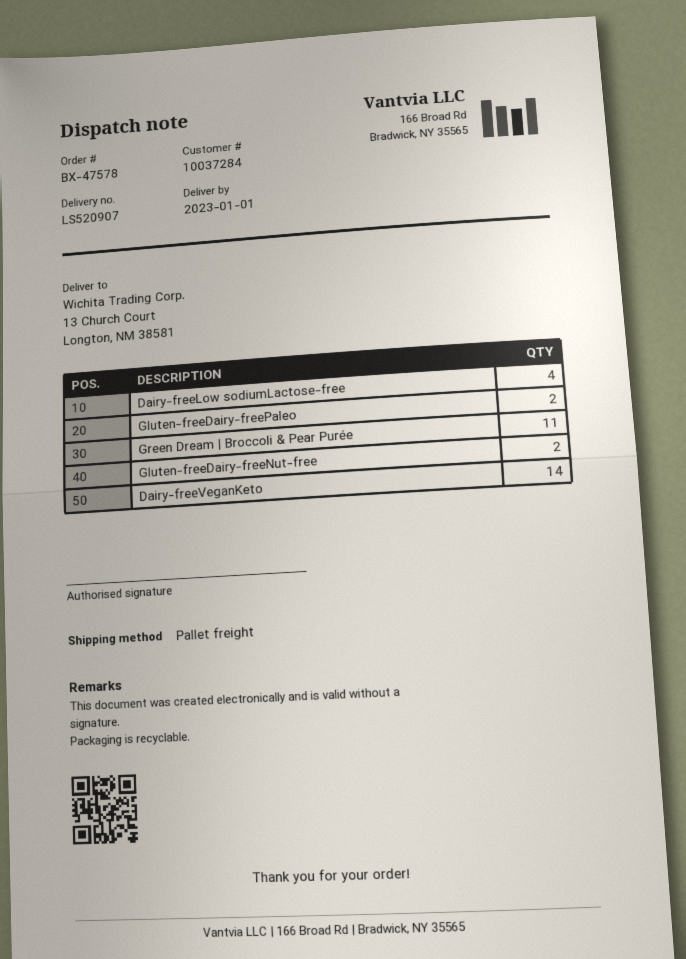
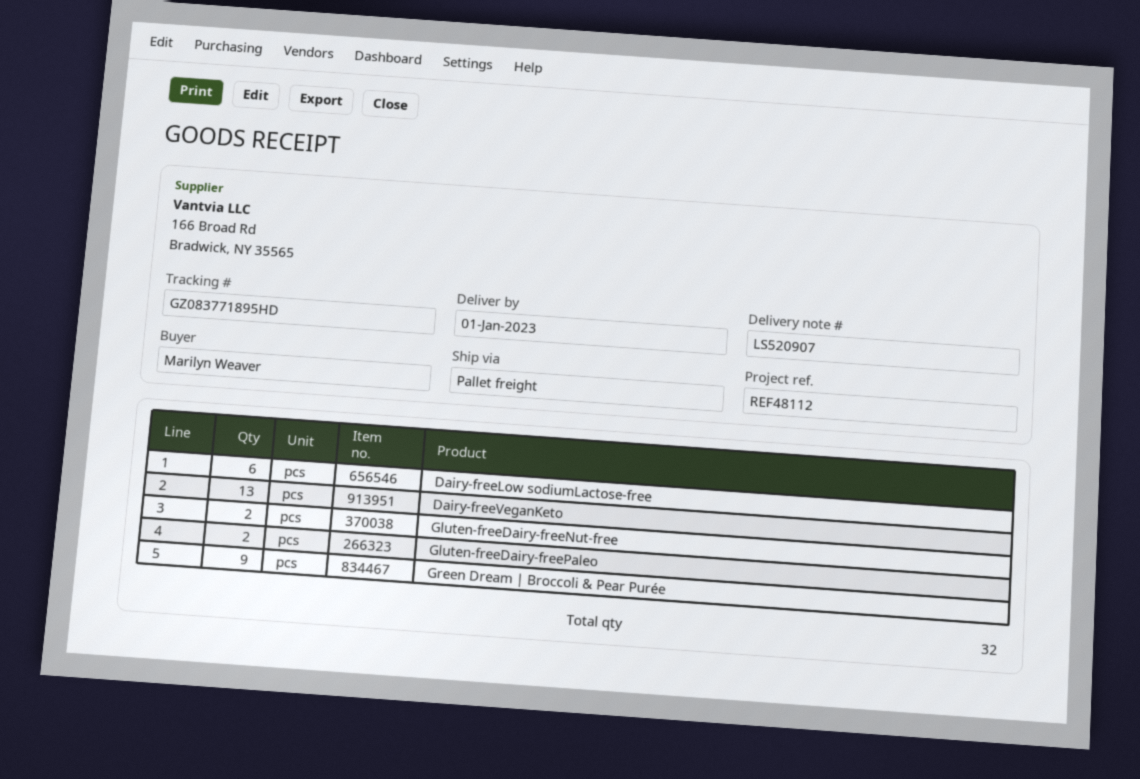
Dairy-freeLow sodiumLactose-free: 4 -> 6
Green Dream | Broccoli & Pear Purée: 11 -> 9
Dairy-freeVeganKeto: 14 -> 13

